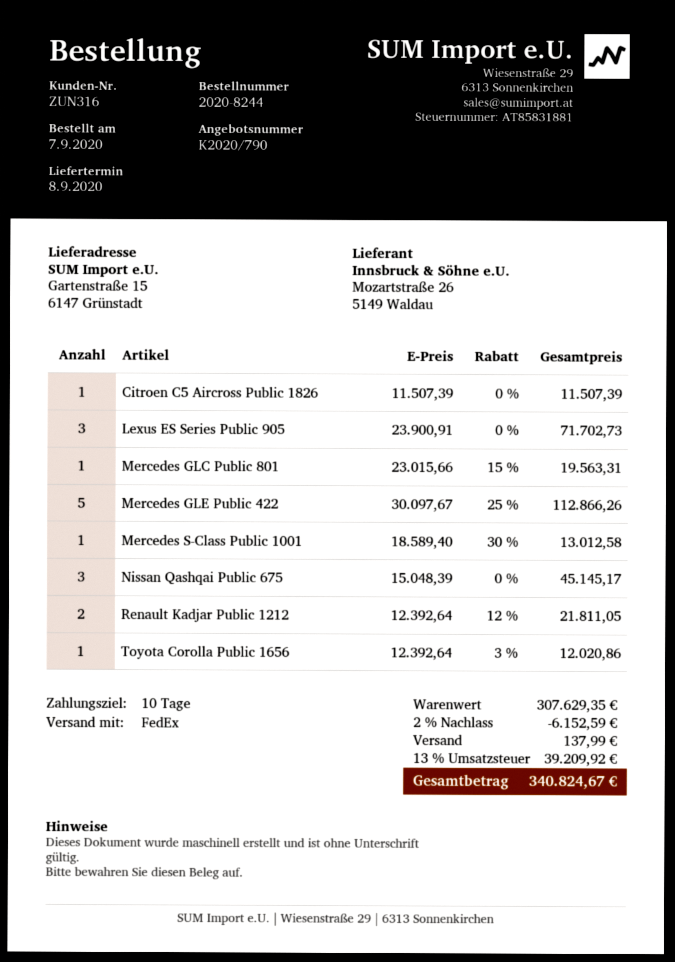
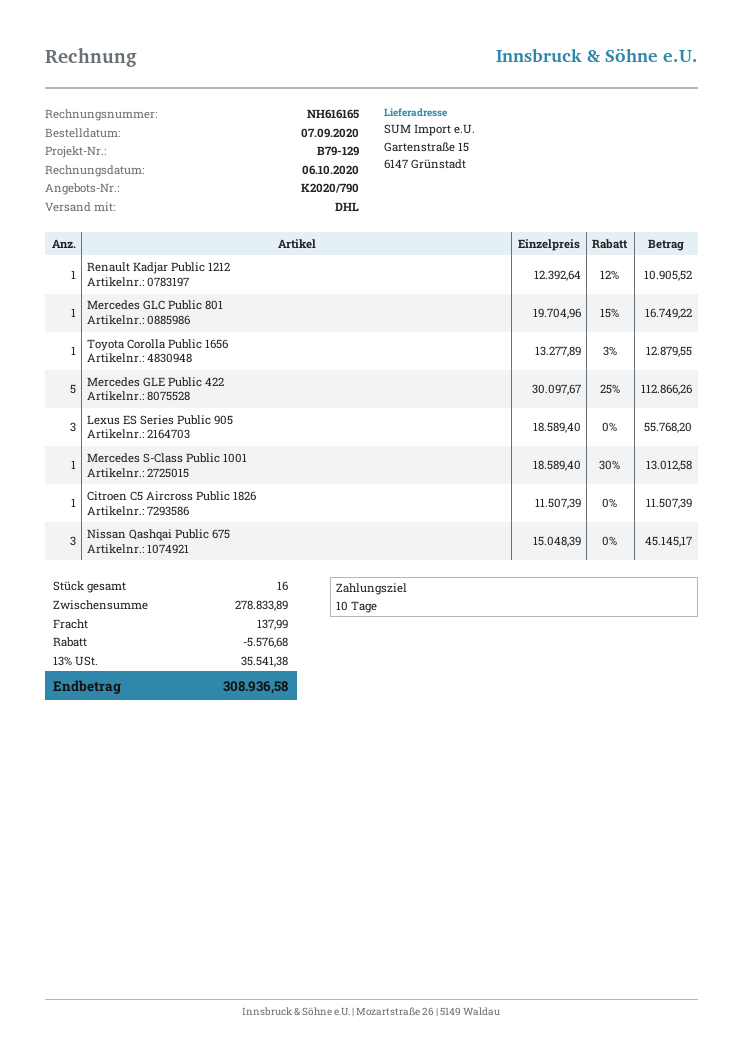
shipping method: FedEx -> DHL
Lexus ES Series Public 905: 3 x 23900.91 = 71702.73 -> 3 x 18589.40 = 55768.20
Mercedes GLC Public 801: 1 x 23015.66 - 15% = 19563.31 -> 1 x 19704.96 - 15% = 16749.22
Renault Kadjar Public 1212: 2 x 12392.64 - 12% = 21811.05 -> 1 x 12392.64 - 12% = 10905.52
Toyota Corolla Public 1656: 1 x 12392.64 - 3% = 12020.86 -> 1 x 13277.89 - 3% = 12879.55
subtotal: 307629.35 -> 278833.89
discount: 6152.59 -> 5576.68
tax: 13% = 39209.92 -> 13% = 35541.38
total: 340824.67 -> 308936.58

